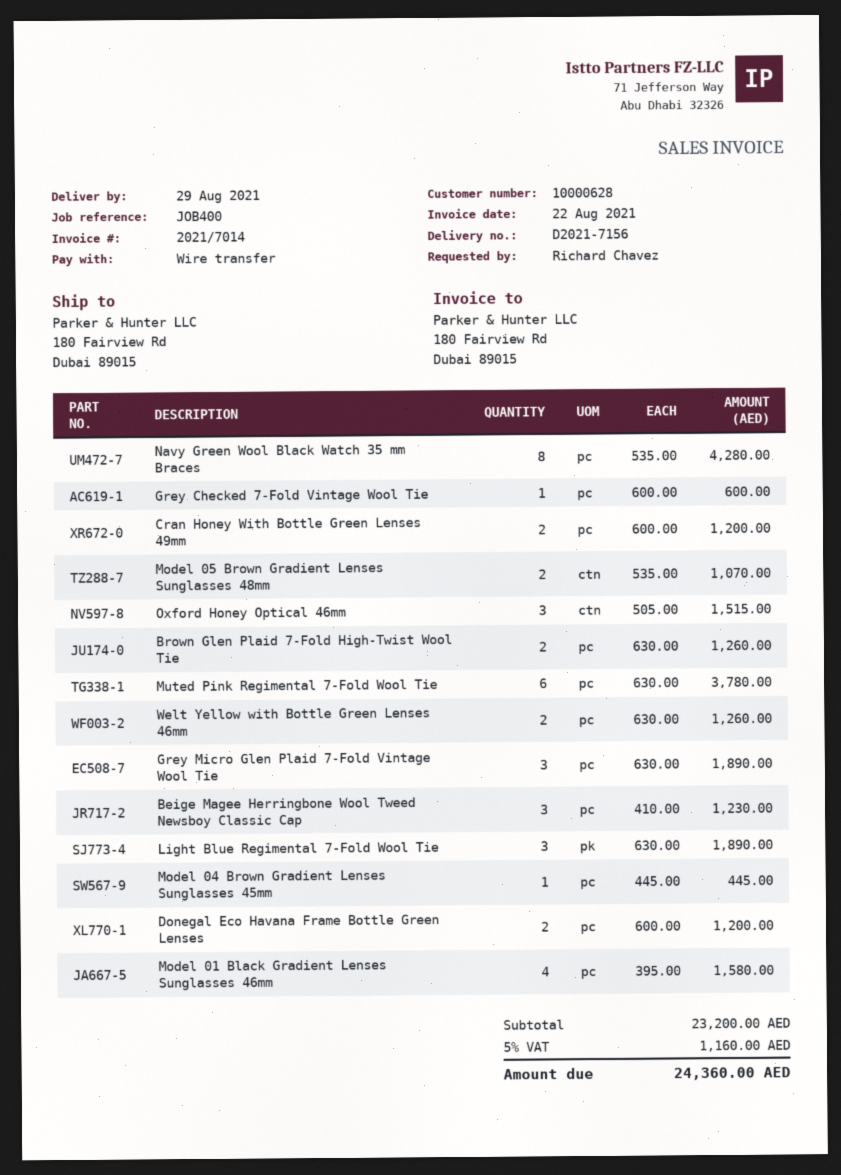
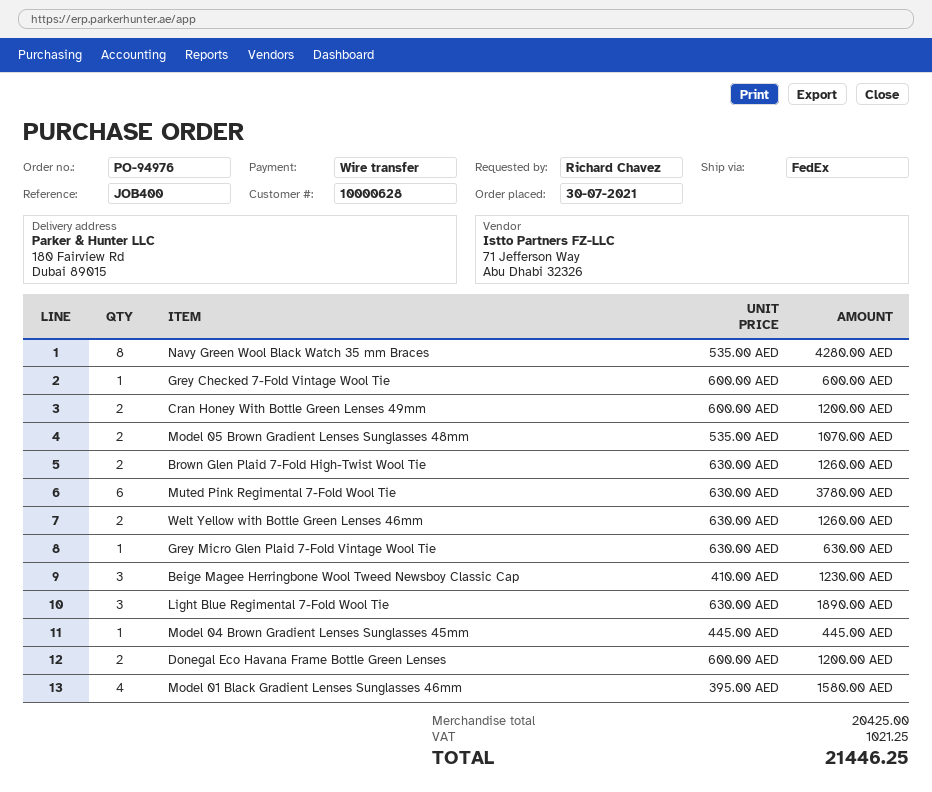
Oxford Honey Optical 46mm: 3 x 505.00 = 1515.00 -> none
Grey Micro Glen Plaid 7-Fold Vintage Wool Tie: 3 x 630.00 = 1890.00 -> 1 x 630.00 = 630.00
subtotal: 23200.00 -> 20425.00
tax: 1160.00 -> 1021.25
total: 24360.00 -> 21446.25

